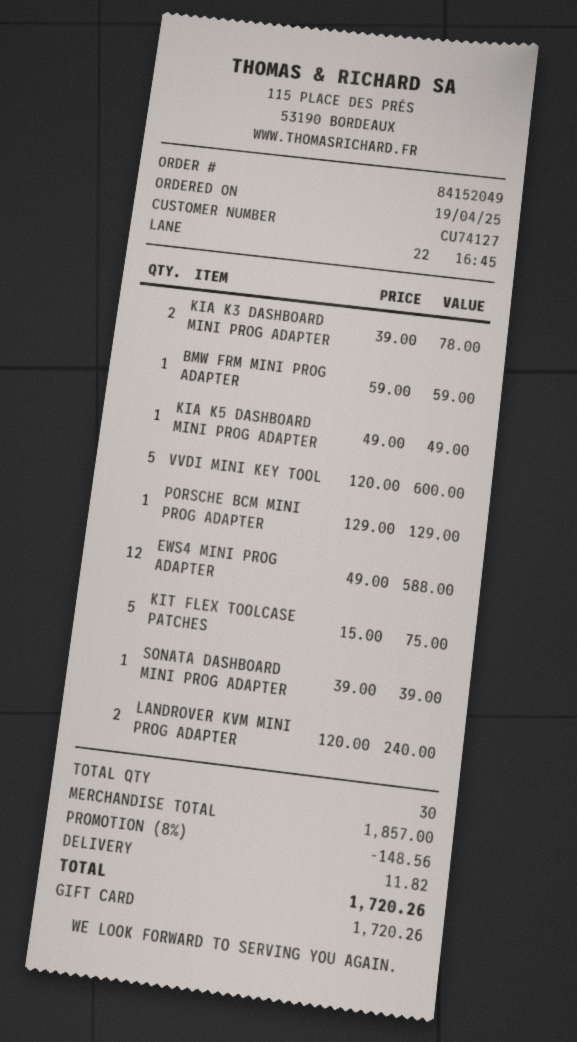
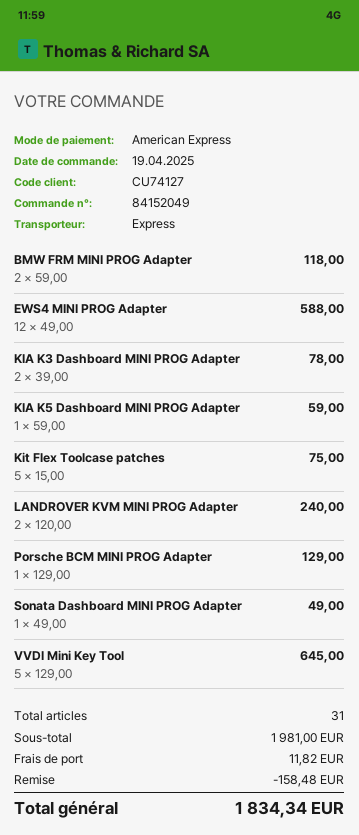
payment method: gift card -> American Express
BMW FRM MINI PROG ADAPTER: 1 x 59.00 = 59.00 -> 2 x 59.00 = 118.00
KIA K5 DASHBOARD MINI PROG ADAPTER: 1 x 49.00 = 49.00 -> 1 x 59.00 = 59.00
VVDI MINI KEY TOOL: 5 x 120.00 = 600.00 -> 5 x 129.00 = 645.00
SONATA DASHBOARD MINI PROG ADAPTER: 1 x 39.00 = 39.00 -> 1 x 49.00 = 49.00
total quantity: 30 -> 31
subtotal: 1857.00 -> 1981.00
discount: 148.56 -> 158.48
total: 1720.26 -> 1834.34

